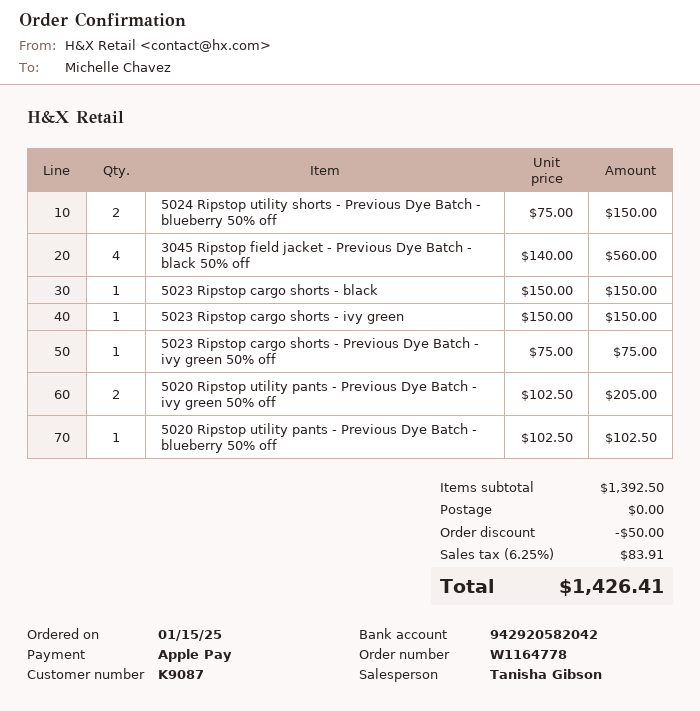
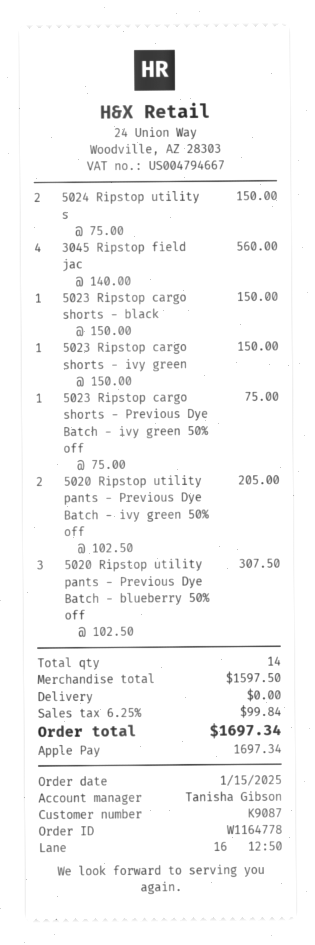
5020 Ripstop utility pants - Previous Dye Batch - blueberry 50% off: 1 x 102.50 = 102.50 -> 3 x 102.50 = 307.50
subtotal: 1392.50 -> 1597.50
discount: 50.00 -> none
tax: 6.25% = 83.91 -> 6.25% = 99.84
total: 1426.41 -> 1697.34

